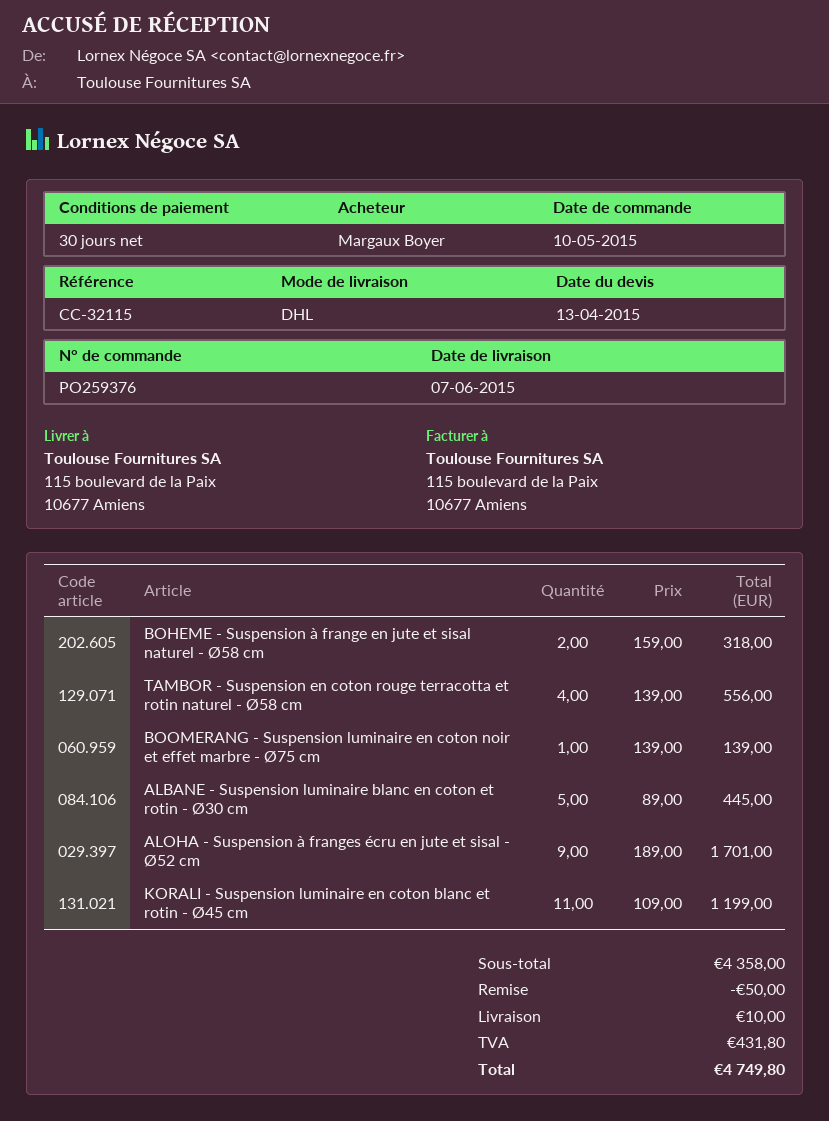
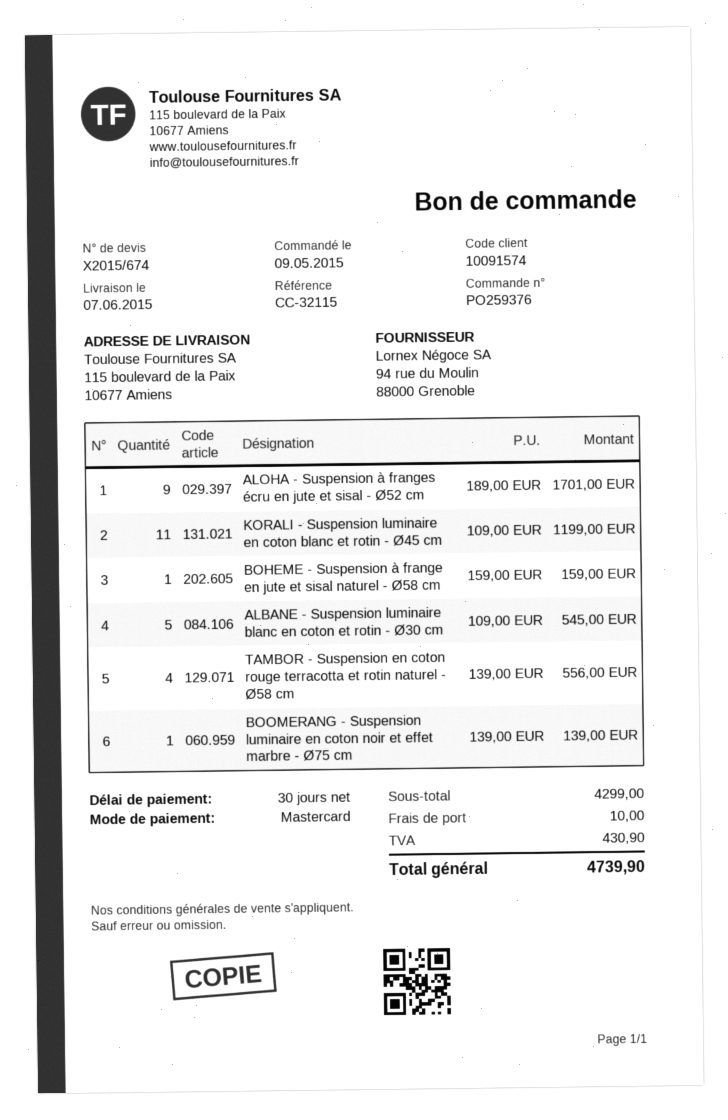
order date: 2015-05-10 -> 2015-05-09
BOHEME - Suspension à frange en jute et sisal naturel - Ø58 cm: 2 x 159.00 = 318.00 -> 1 x 159.00 = 159.00
ALBANE - Suspension luminaire blanc en coton et rotin - Ø30 cm: 5 x 89.00 = 445.00 -> 5 x 109.00 = 545.00
subtotal: 4358.00 -> 4299.00
discount: 50.00 -> none
tax: 431.80 -> 430.90
total: 4749.80 -> 4739.90

